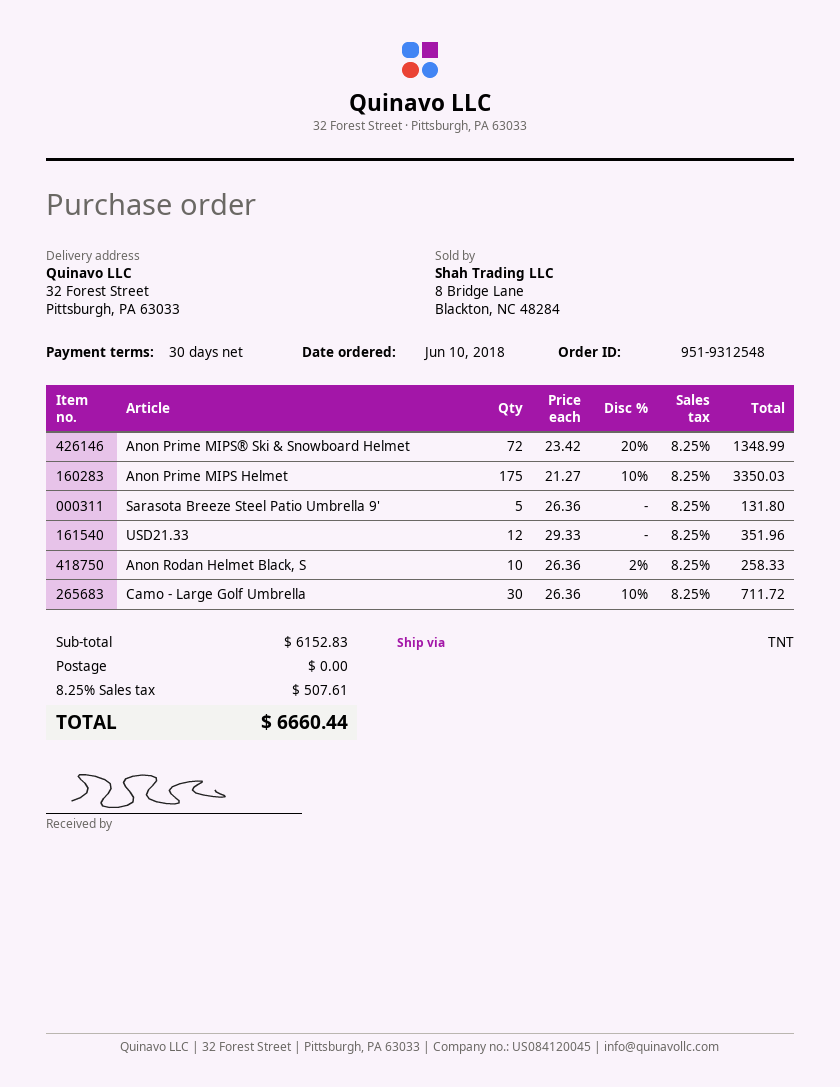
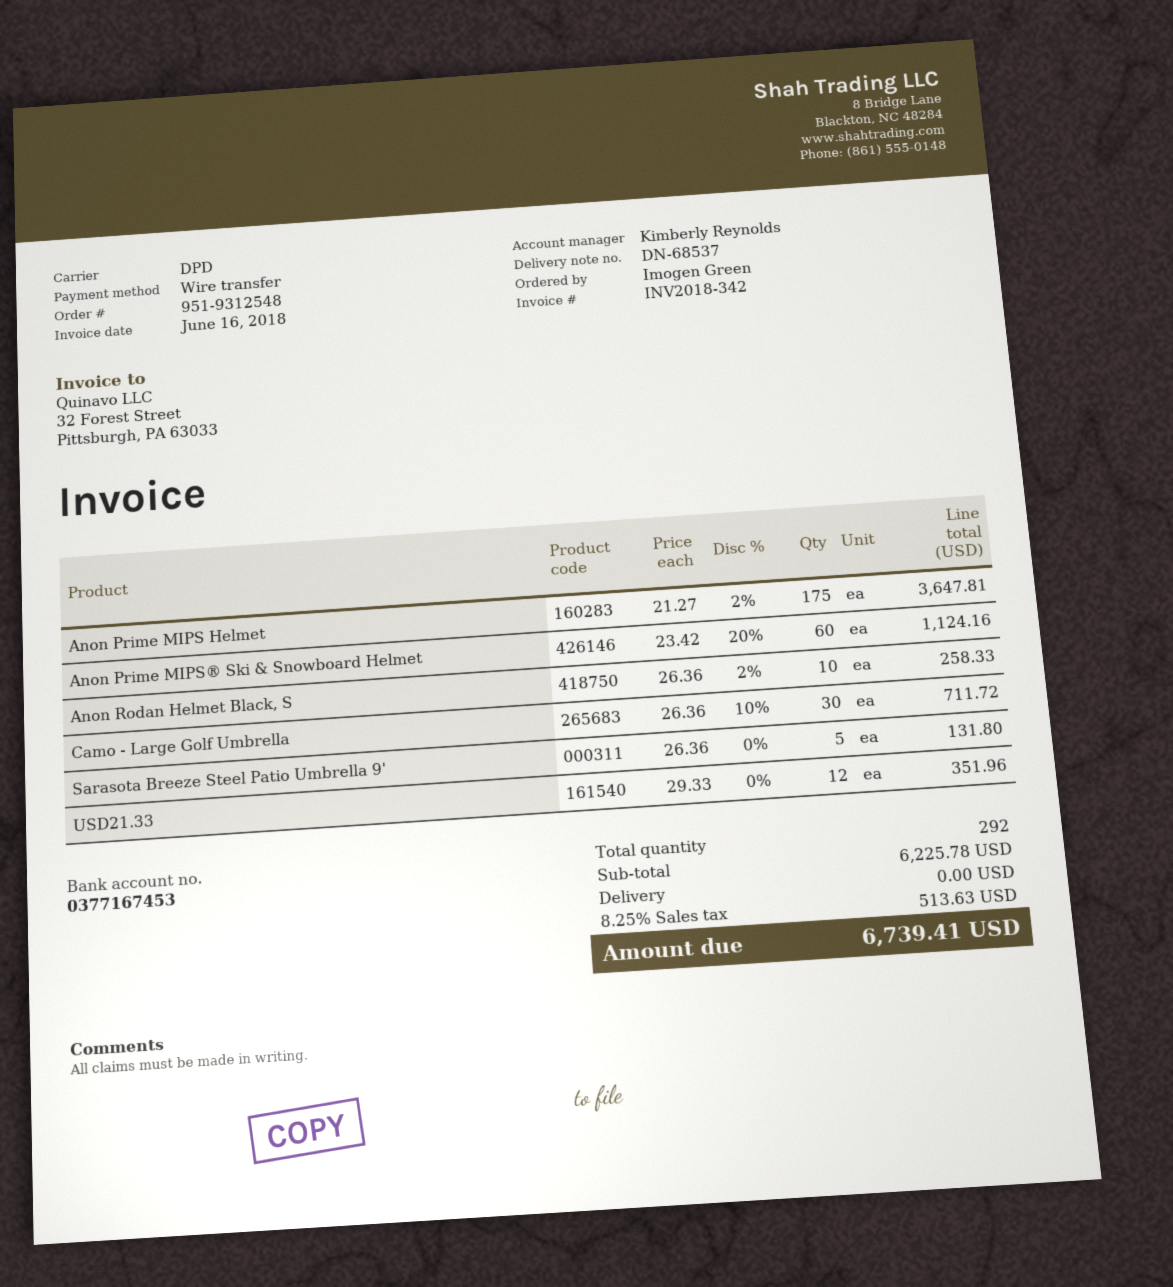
shipping method: TNT -> DPD
Anon Prime MIPS® Ski & Snowboard Helmet: 72 x 23.42 - 20% = 1348.99 -> 60 x 23.42 - 20% = 1124.16
Anon Prime MIPS Helmet: 175 x 21.27 - 10% = 3350.03 -> 175 x 21.27 - 2% = 3647.81
subtotal: 6152.83 -> 6225.78
tax: 8.25% = 507.61 -> 8.25% = 513.63
total: 6660.44 -> 6739.41

